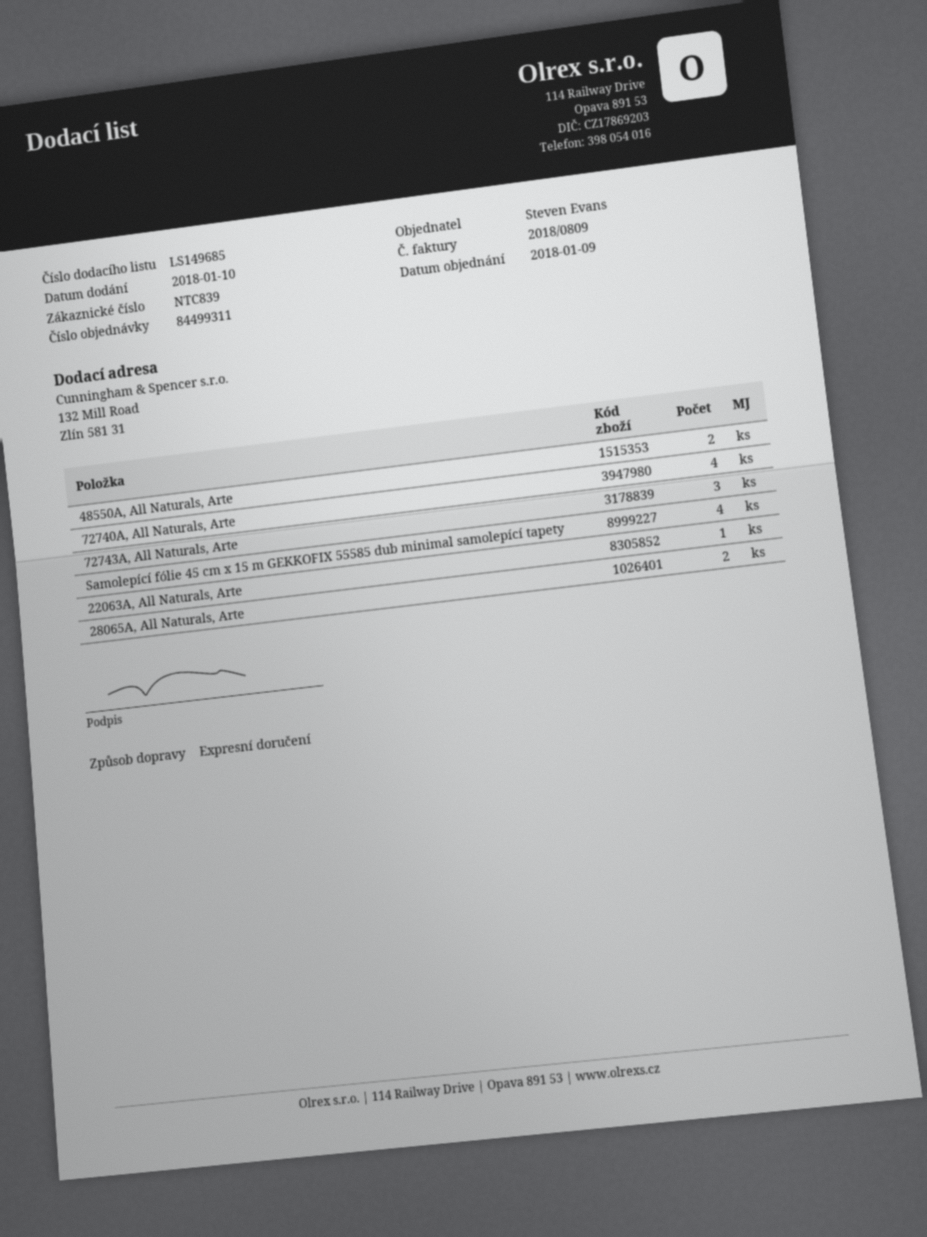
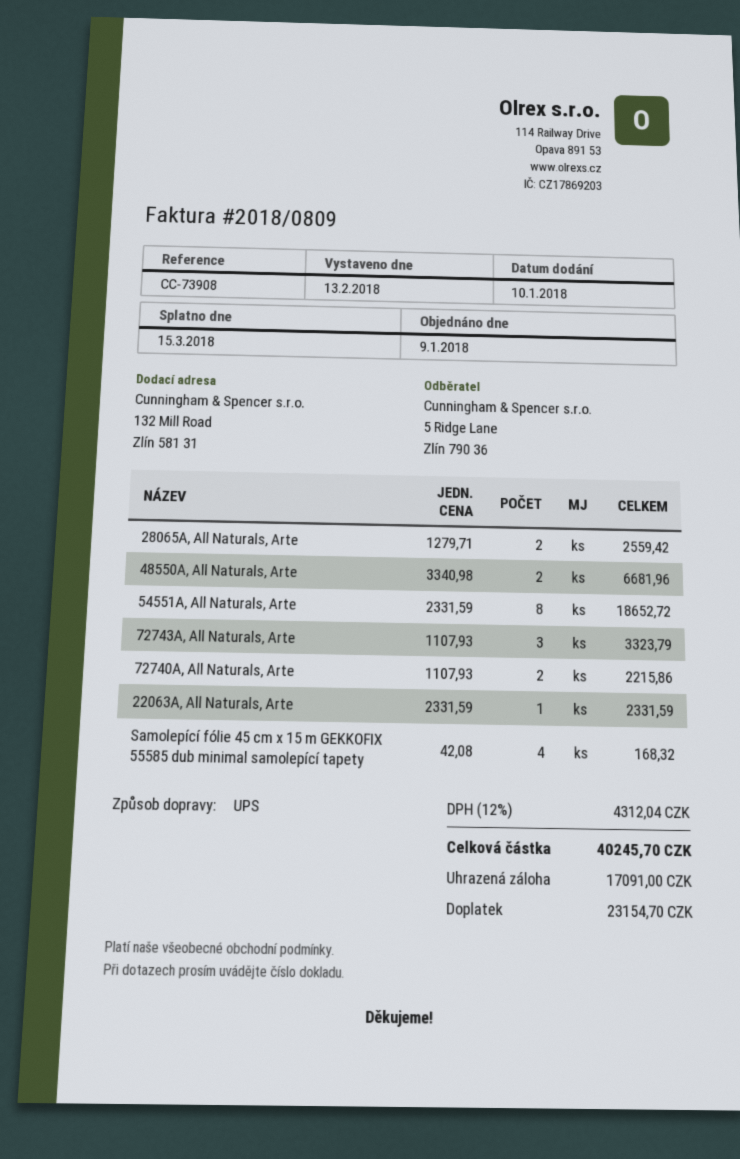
shipping method: express -> UPS
72740A, All Naturals, Arte: 4 -> 2
54551A, All Naturals, Arte: none -> 8

